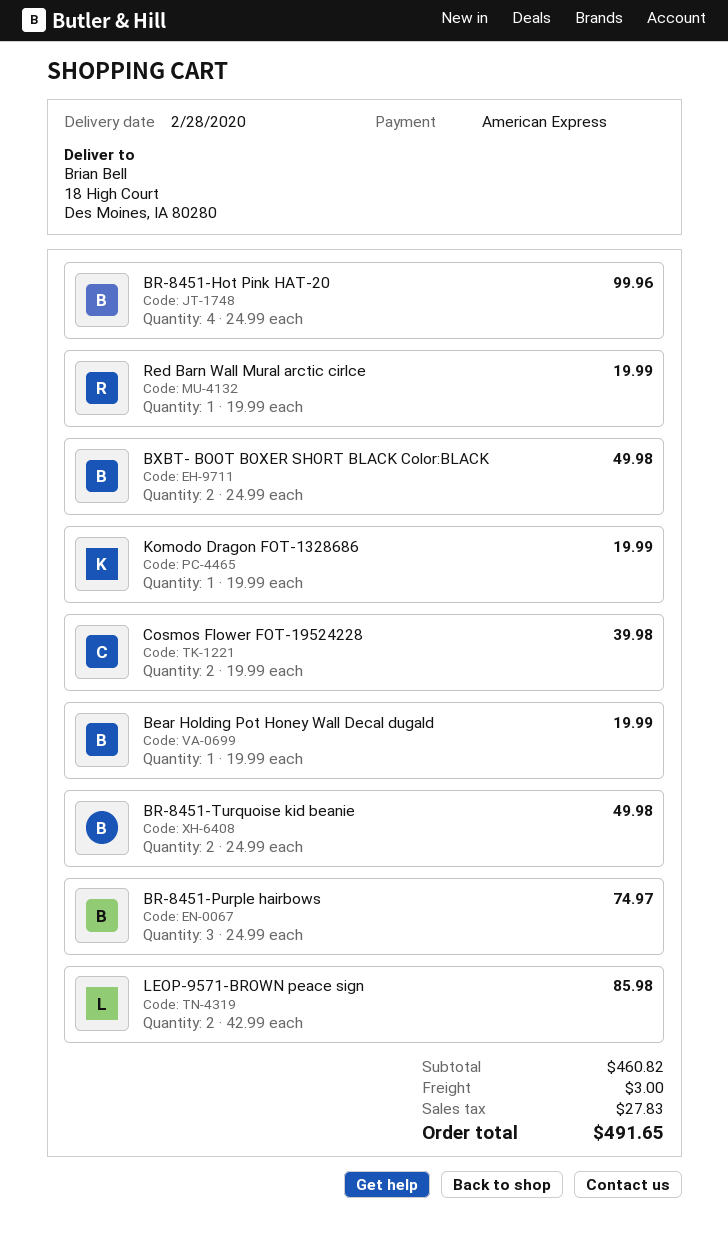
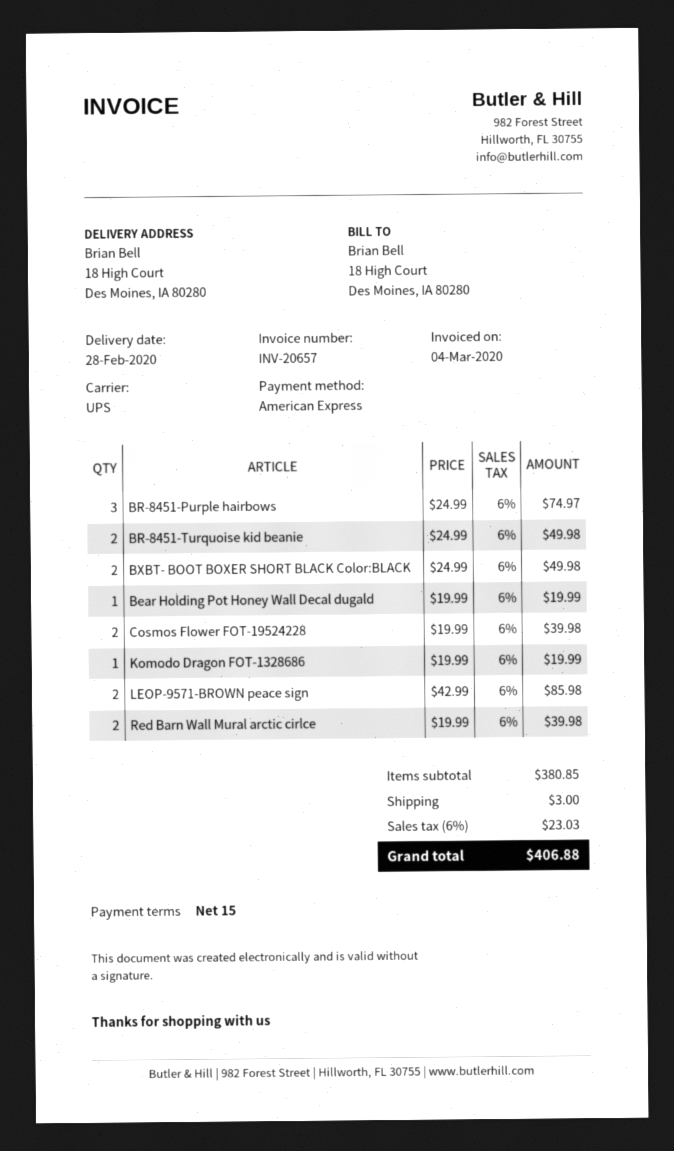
BR-8451-Hot Pink HAT-20: 4 x 24.99 = 99.96 -> none
Red Barn Wall Mural arctic cirlce: 1 x 19.99 = 19.99 -> 2 x 19.99 = 39.98
subtotal: 460.82 -> 380.85
tax: 27.83 -> 23.03
total: 491.65 -> 406.88

